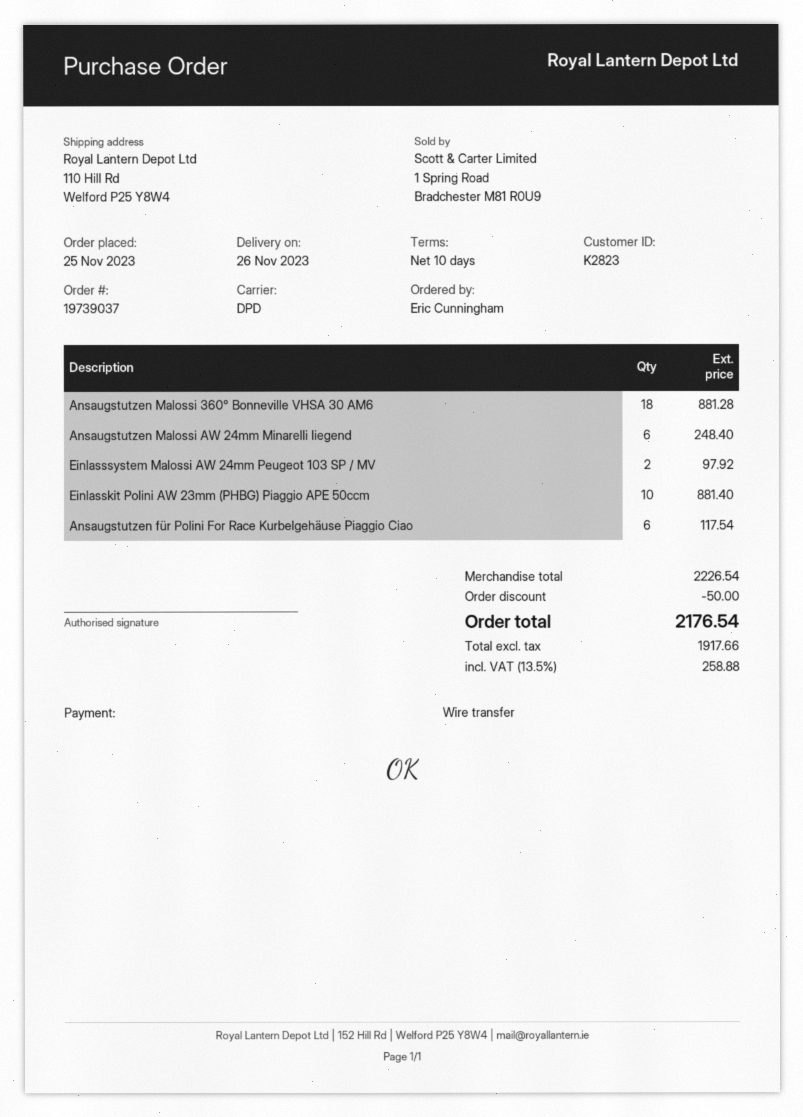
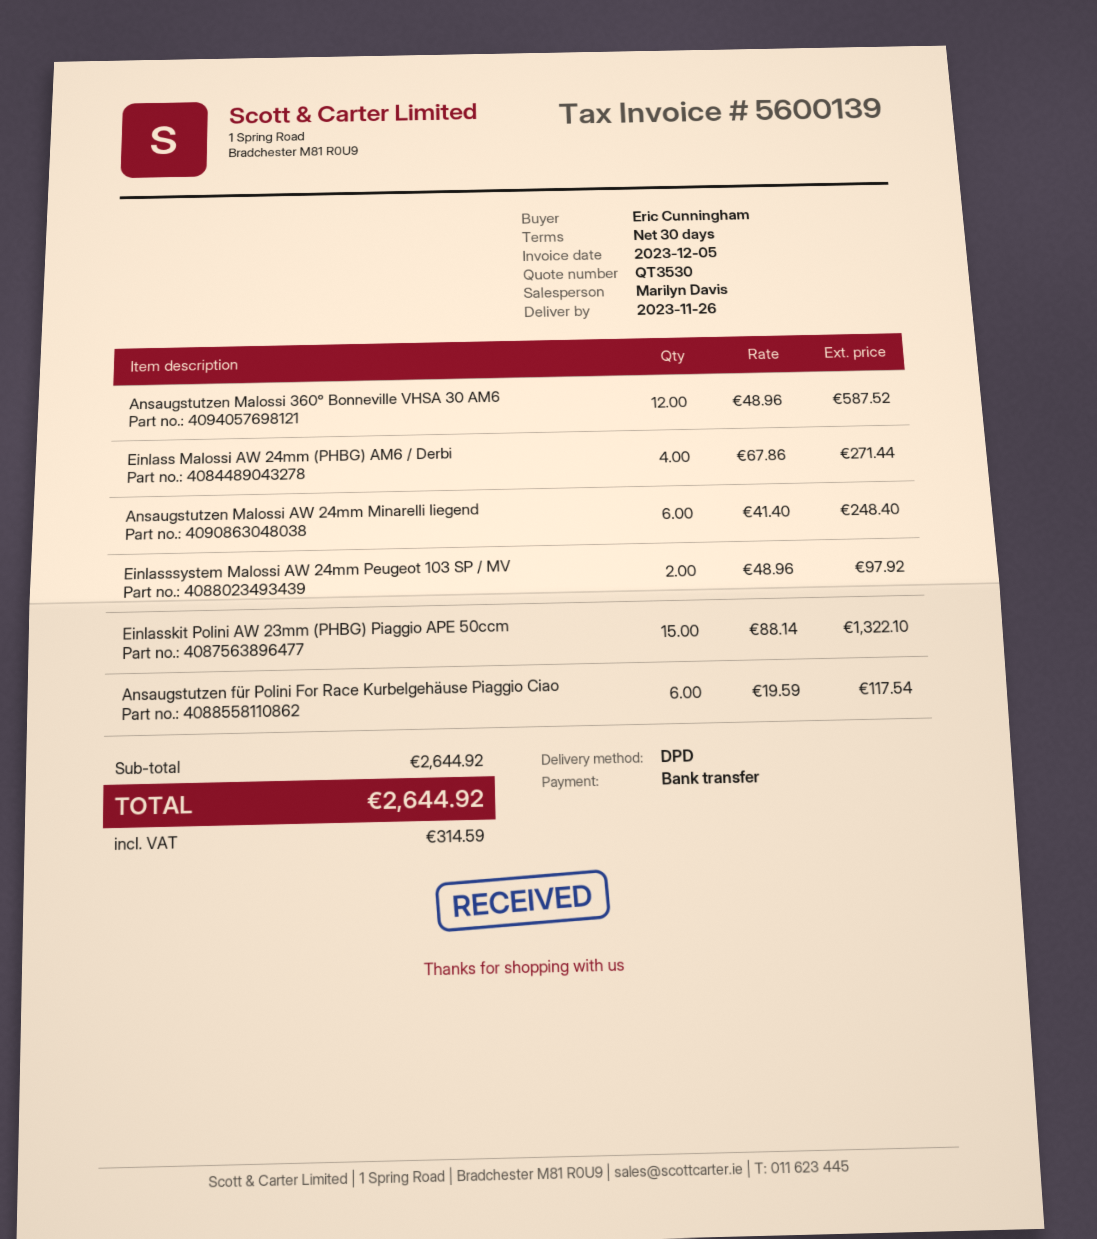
payment terms: 10 days -> 30 days
Ansaugstutzen Malossi 360° Bonneville VHSA 30 AM6: 18 for 881.28 -> 12 for 587.52
Einlasskit Polini AW 23mm (PHBG) Piaggio APE 50ccm: 10 for 881.40 -> 15 for 1322.10
Einlass Malossi AW 24mm (PHBG) AM6 / Derbi: none -> 4 for 271.44
subtotal: 2226.54 -> 2644.92
discount: 50.00 -> none
tax: 258.88 -> 314.59
total: 2176.54 -> 2644.92

